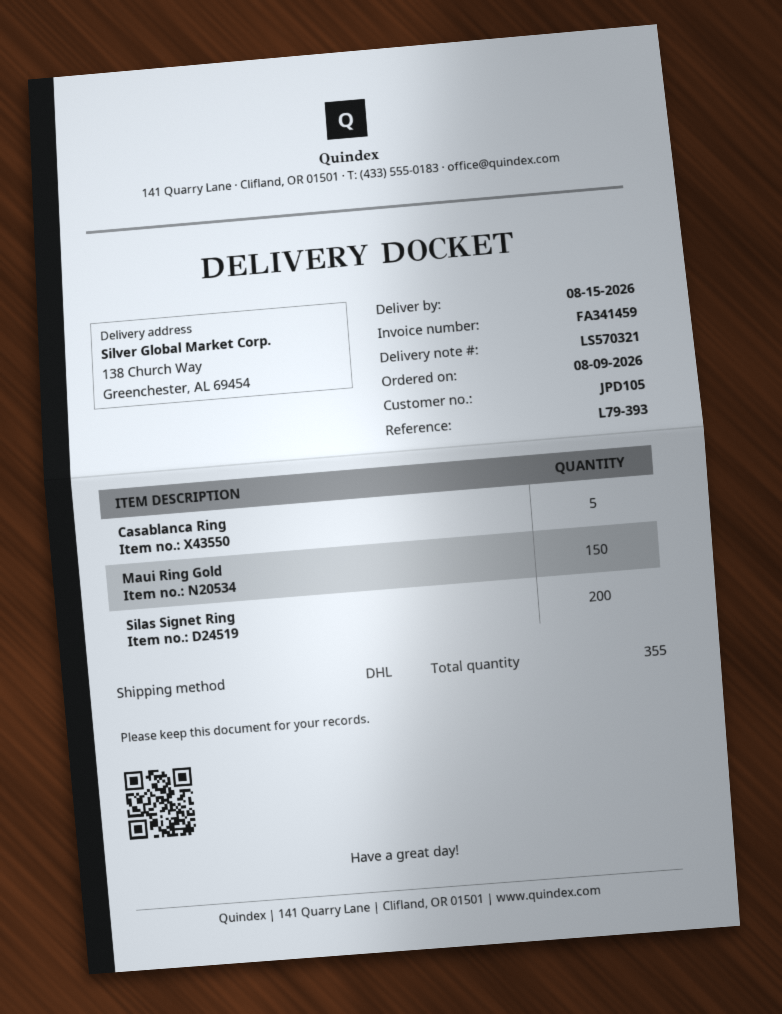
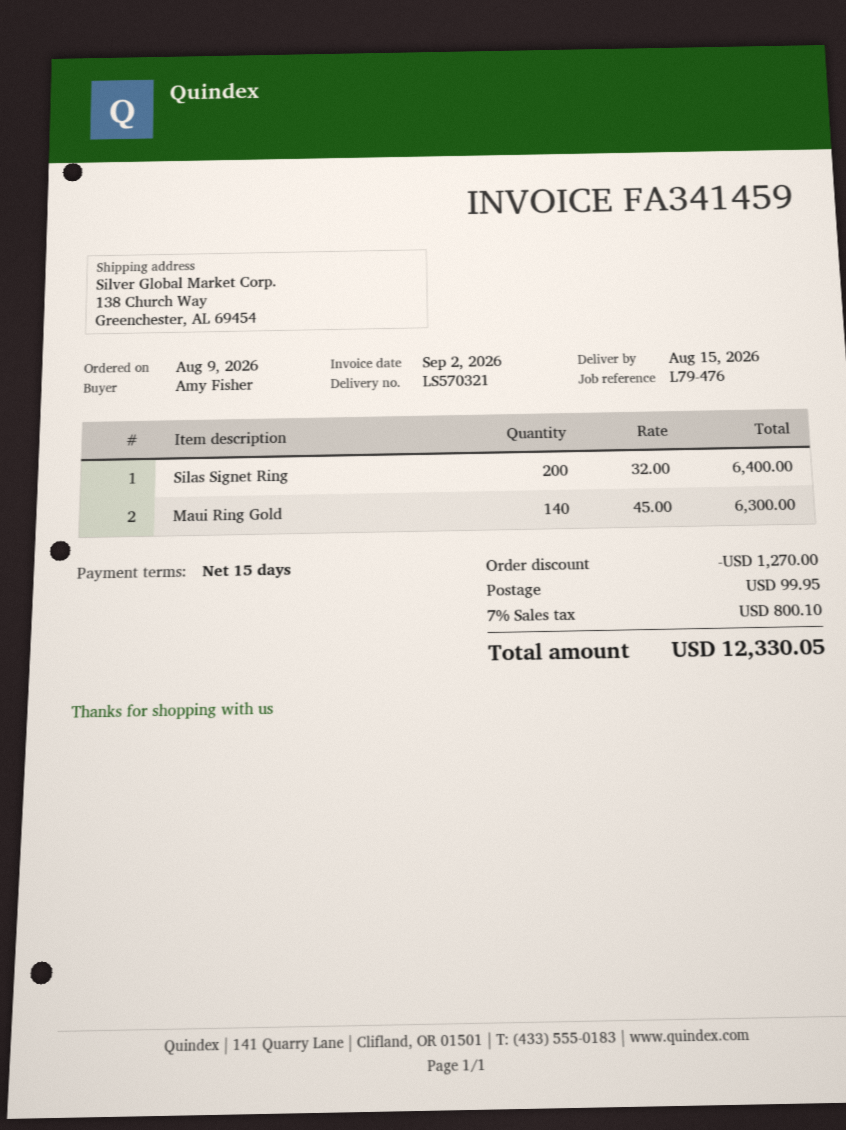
reference: L79-393 -> L79-476
Casablanca Ring: 5 -> none
Maui Ring Gold: 150 -> 140

